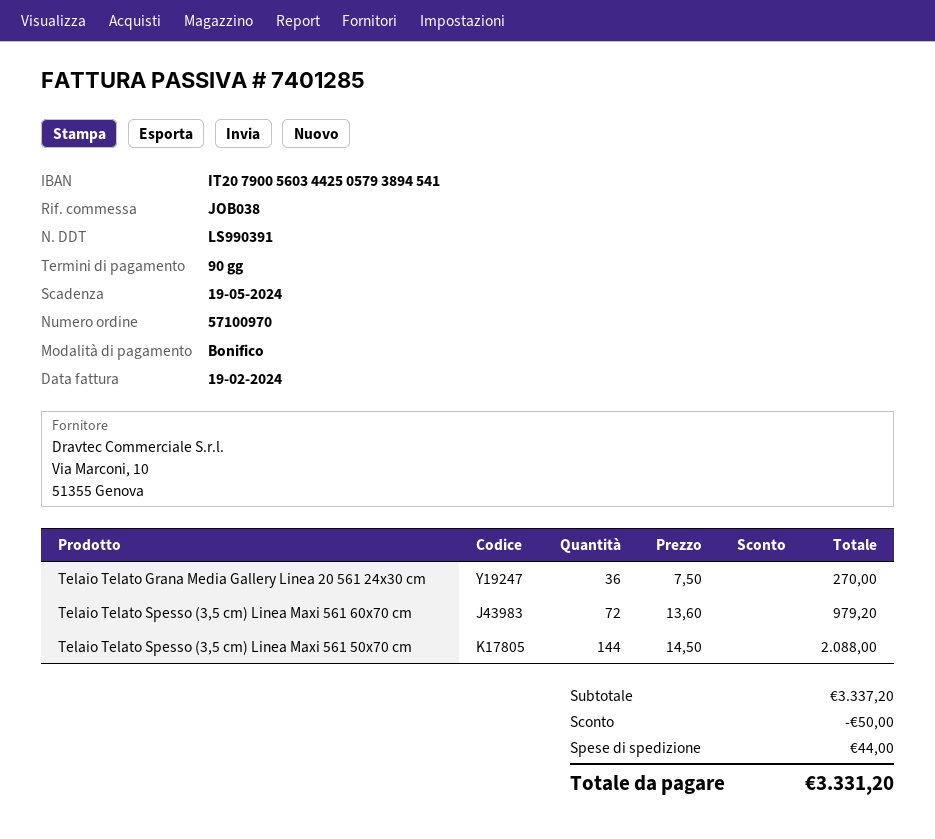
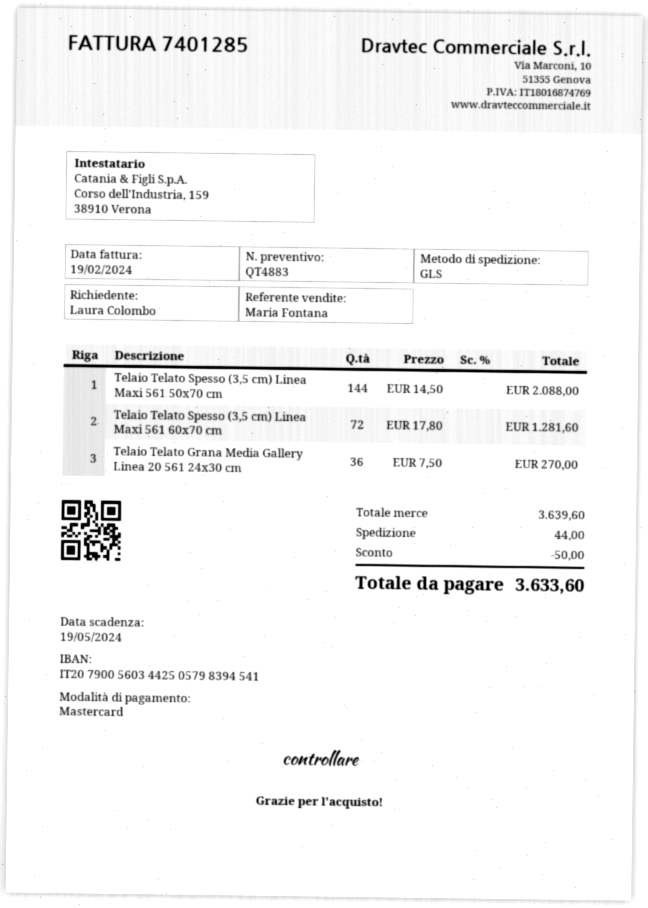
payment method: bank transfer -> Mastercard
bank account: IT2079005603442505793894541 -> IT2079005603442505798394541
Telaio Telato Spesso (3,5 cm) Linea Maxi 561 60x70 cm: 72 x 13.60 = 979.20 -> 72 x 17.80 = 1281.60
subtotal: 3337.20 -> 3639.60
total: 3331.20 -> 3633.60

